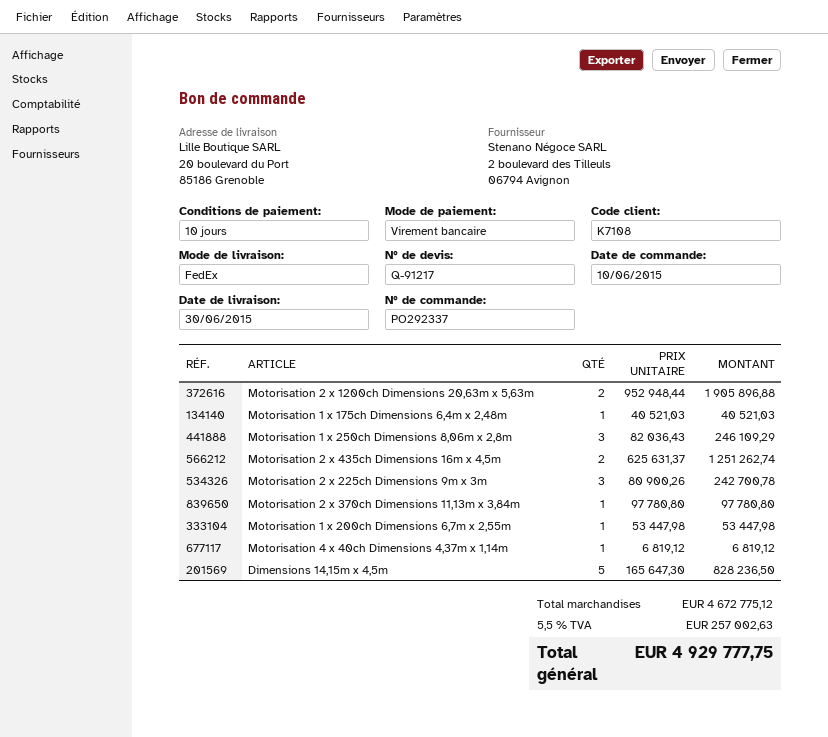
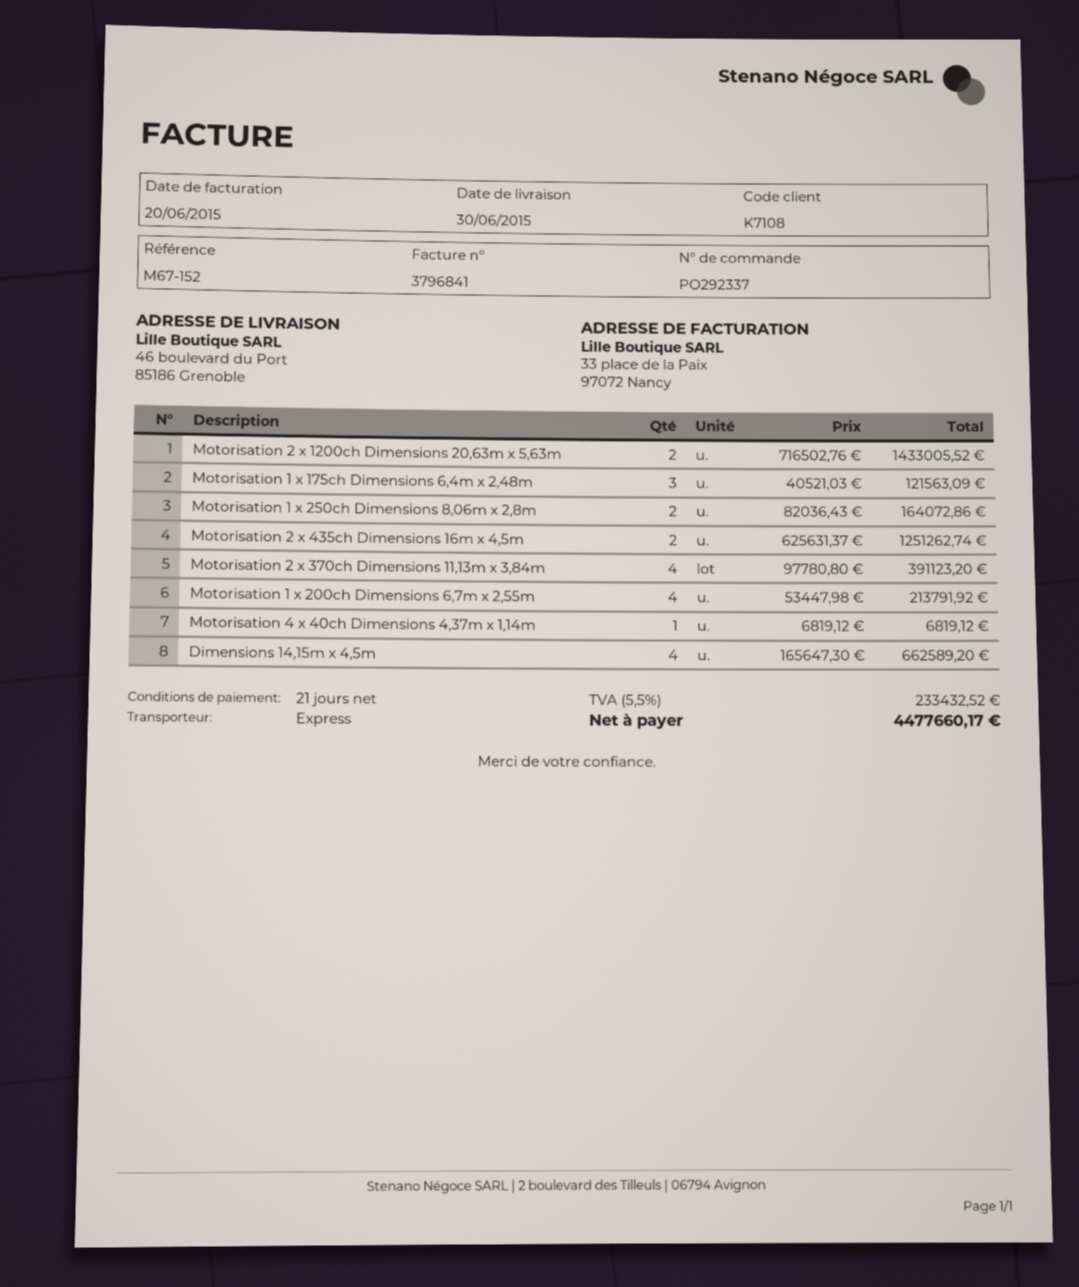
payment terms: 10 days -> 21 days
shipping method: FedEx -> express
ship to: 20 boulevard du Port, 85186 Grenoble -> 46 boulevard du Port, 85186 Grenoble
Motorisation 2 x 1200ch Dimensions 20,63m x 5,63m: 2 x 952948.44 = 1905896.88 -> 2 x 716502.76 = 1433005.52
Motorisation 1 x 175ch Dimensions 6,4m x 2,48m: 1 x 40521.03 = 40521.03 -> 3 x 40521.03 = 121563.09
Motorisation 1 x 250ch Dimensions 8,06m x 2,8m: 3 x 82036.43 = 246109.29 -> 2 x 82036.43 = 164072.86
Motorisation 2 x 225ch Dimensions 9m x 3m: 3 x 80900.26 = 242700.78 -> none
Motorisation 2 x 370ch Dimensions 11,13m x 3,84m: 1 x 97780.80 = 97780.80 -> 4 x 97780.80 = 391123.20
Motorisation 1 x 200ch Dimensions 6,7m x 2,55m: 1 x 53447.98 = 53447.98 -> 4 x 53447.98 = 213791.92
Dimensions 14,15m x 4,5m: 5 x 165647.30 = 828236.50 -> 4 x 165647.30 = 662589.20
tax: 5.5% = 257002.63 -> 5.5% = 233432.52
total: 4929777.75 -> 4477660.17

